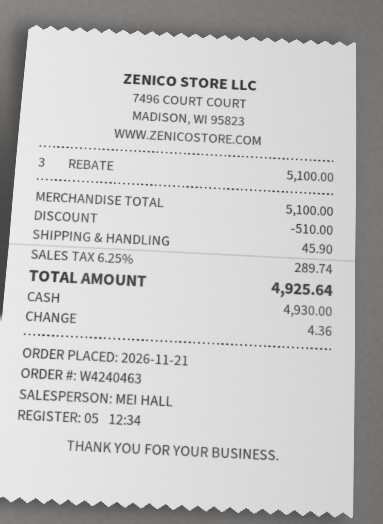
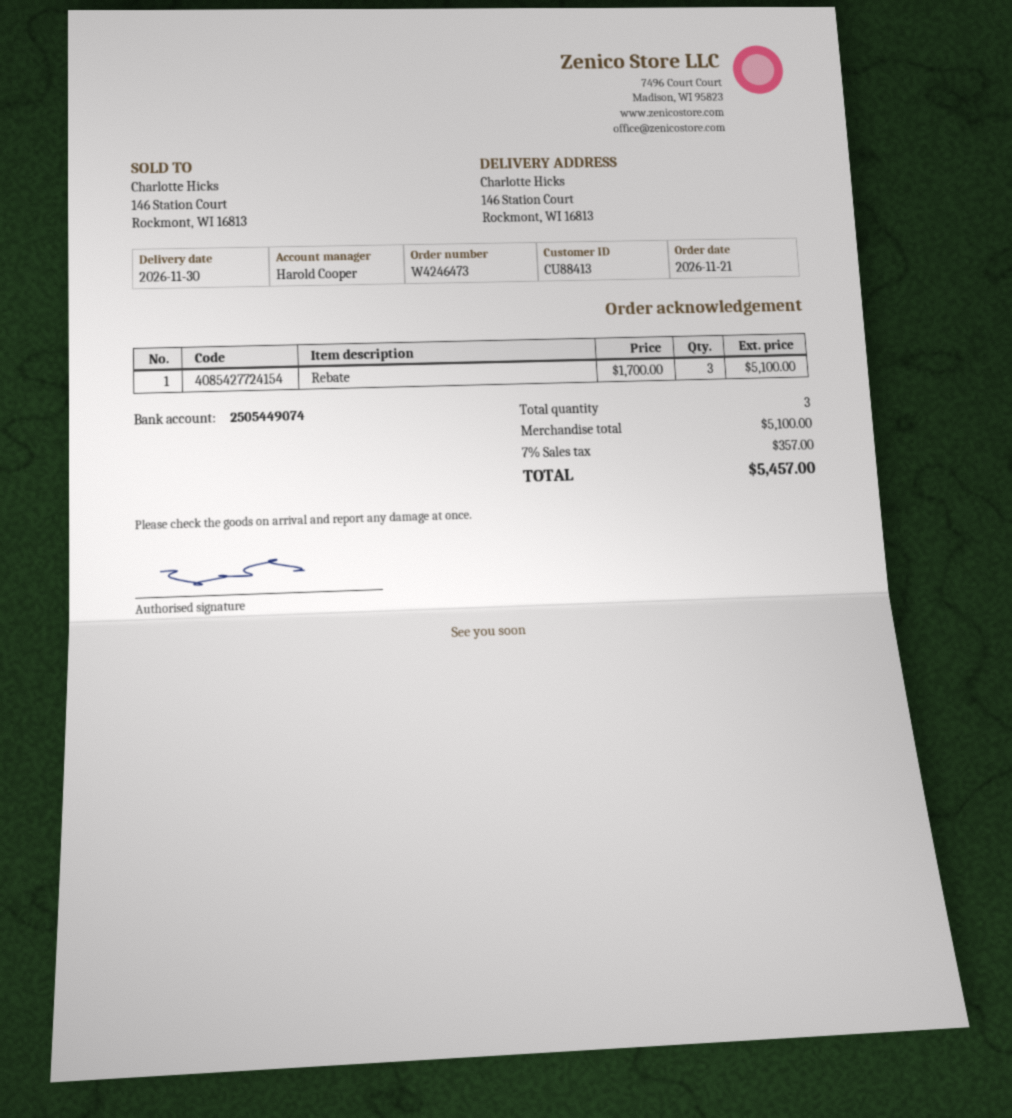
order number: W4240463 -> W4246473
sales rep: MEI HALL -> Harold Cooper
discount: 510.00 -> none
shipping: 45.90 -> none
tax: 6.25% = 289.74 -> 7% = 357.00
total: 4925.64 -> 5457.00

